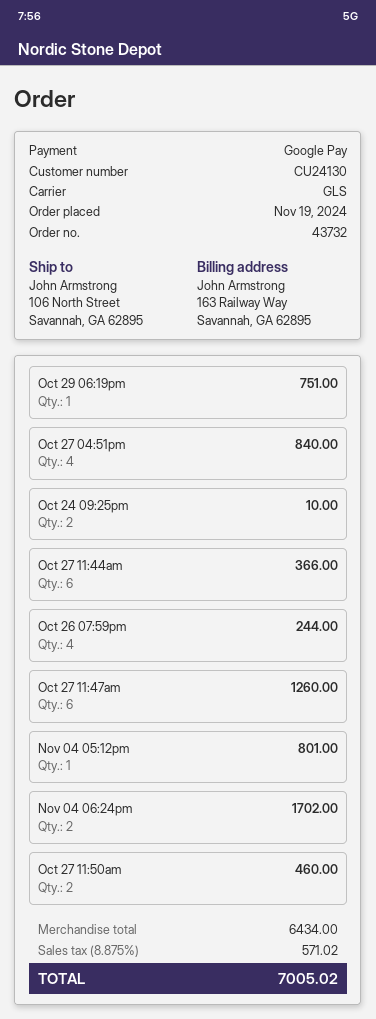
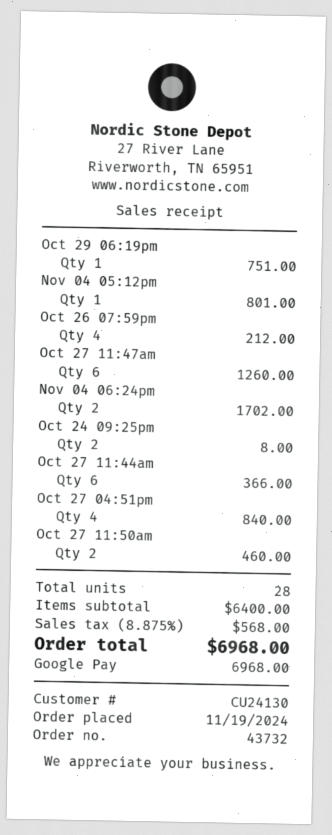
Oct 24 09:25pm: 2 for 10.00 -> 2 for 8.00
Oct 26 07:59pm: 4 for 244.00 -> 4 for 212.00
subtotal: 6434.00 -> 6400.00
tax: 8.875% = 571.02 -> 8.875% = 568.00
total: 7005.02 -> 6968.00

